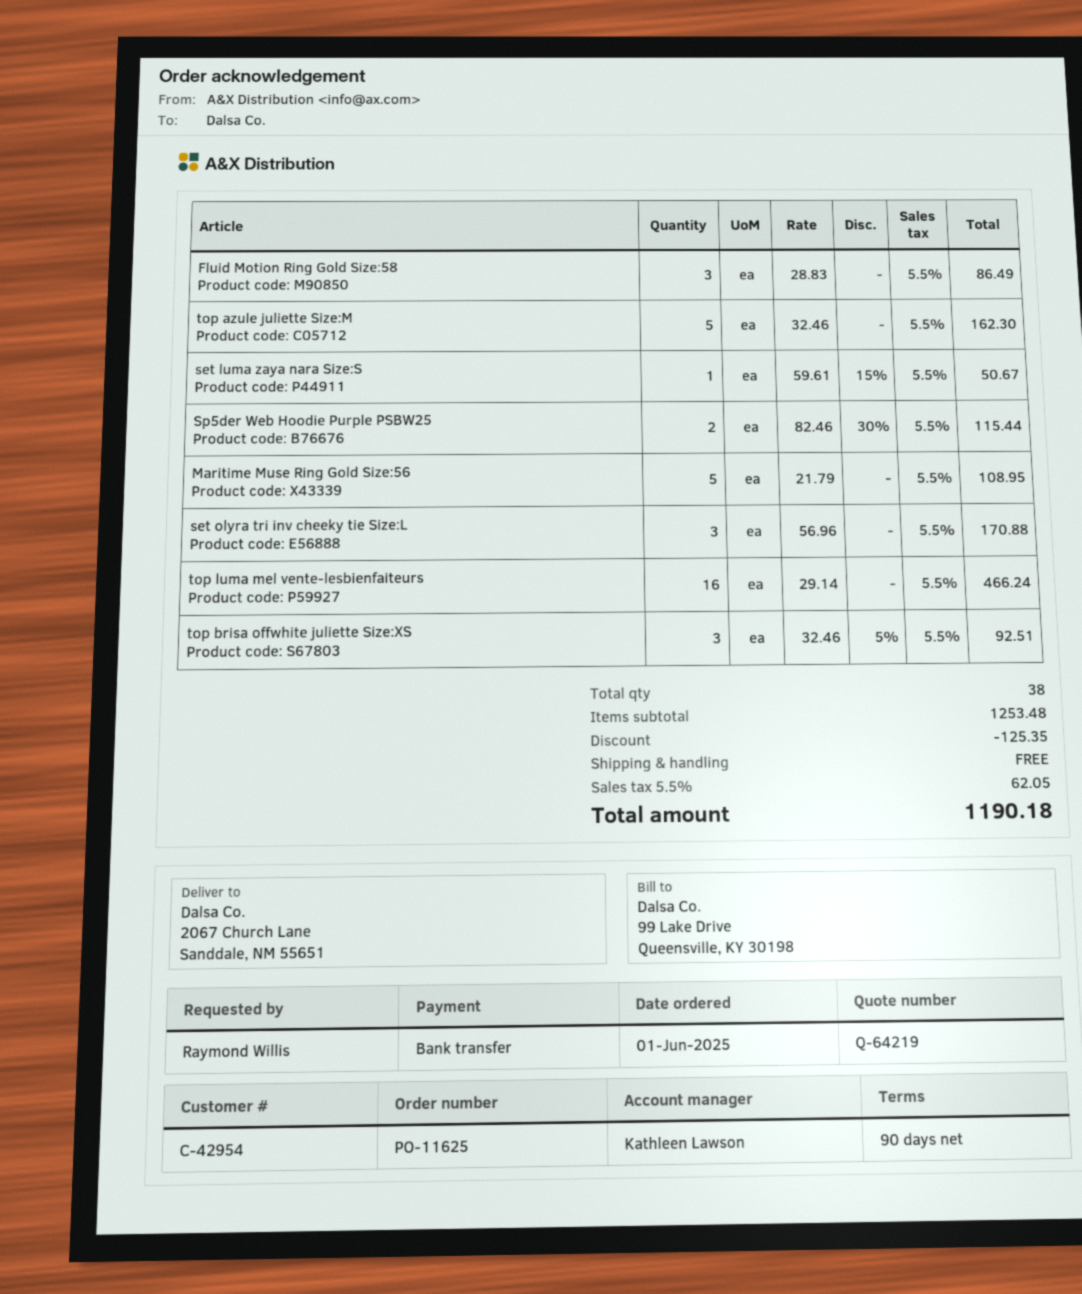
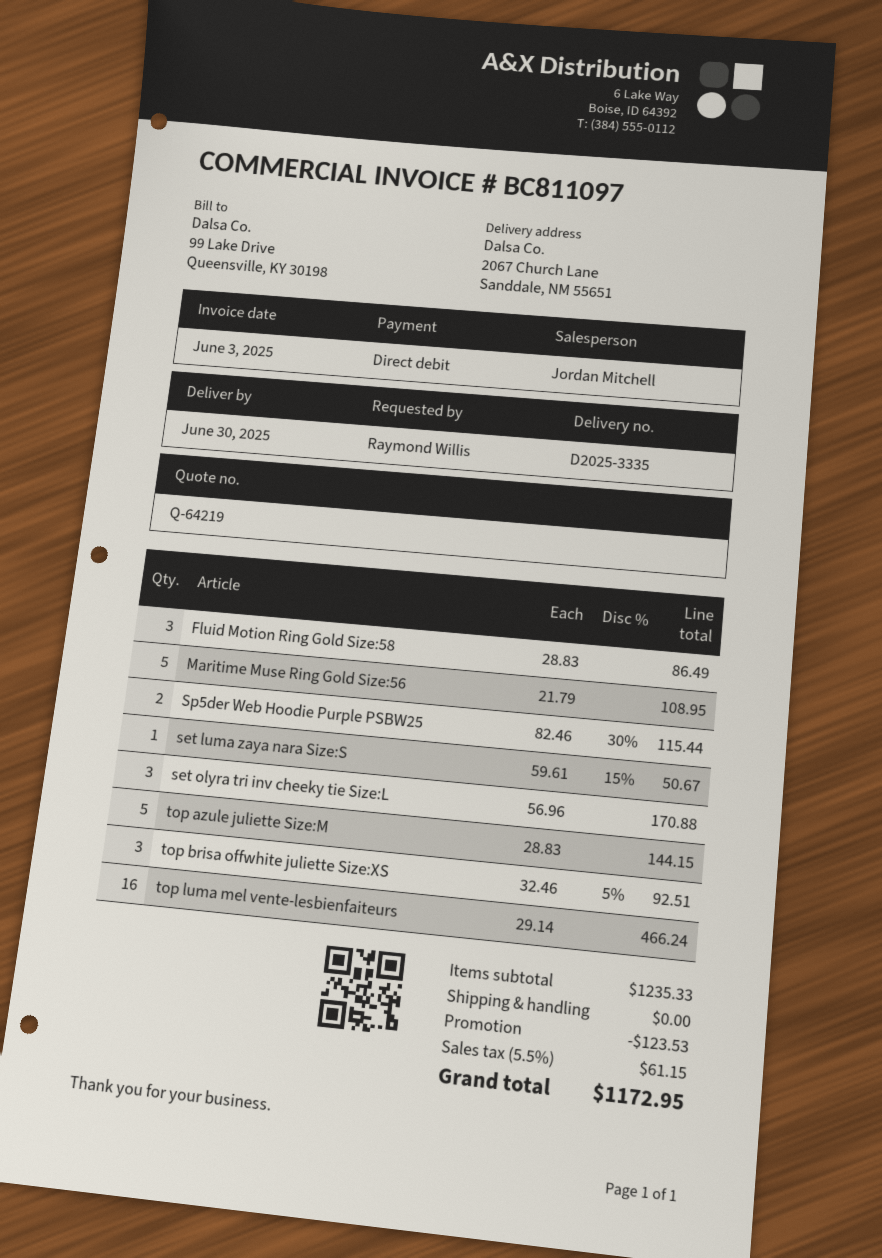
sales rep: Kathleen Lawson -> Jordan Mitchell
payment method: bank transfer -> direct debit
top azule juliette Size:M: 5 x 32.46 = 162.30 -> 5 x 28.83 = 144.15
subtotal: 1253.48 -> 1235.33
discount: 125.35 -> 123.53
tax: 5.5% = 62.05 -> 5.5% = 61.15
total: 1190.18 -> 1172.95

